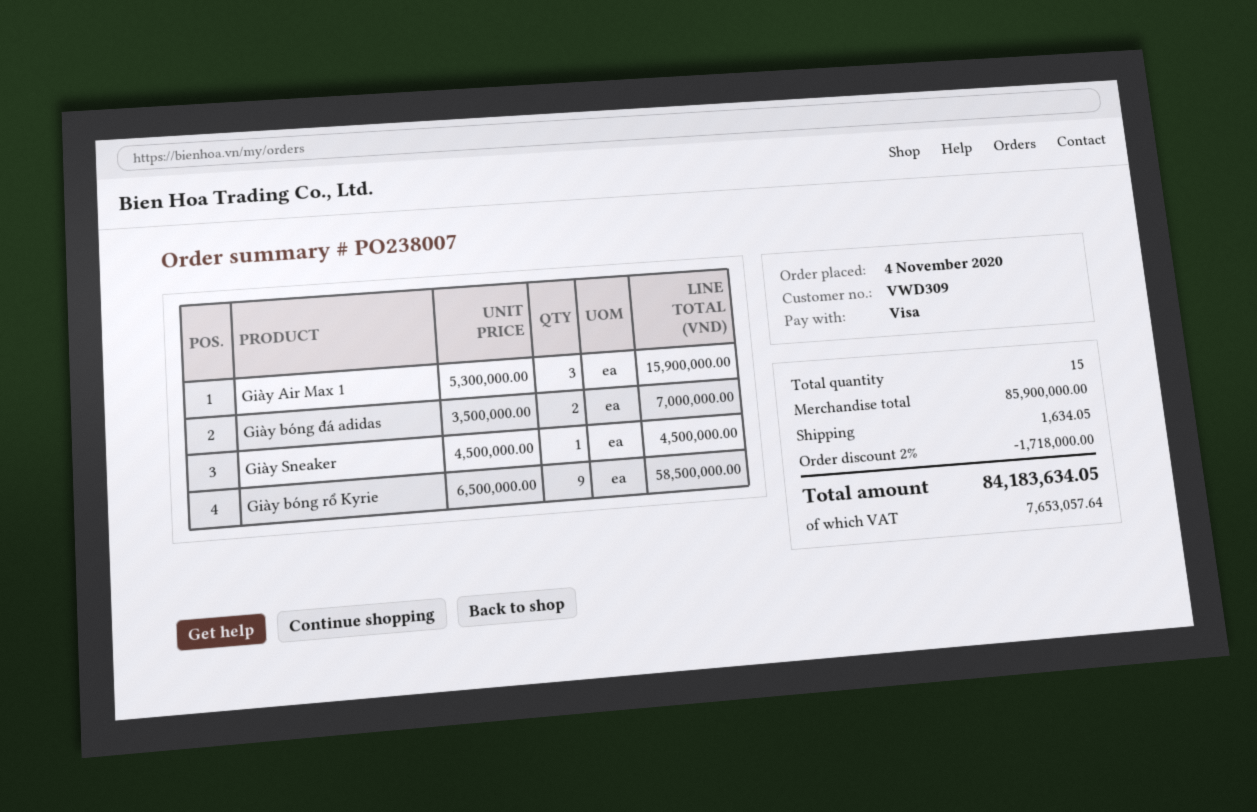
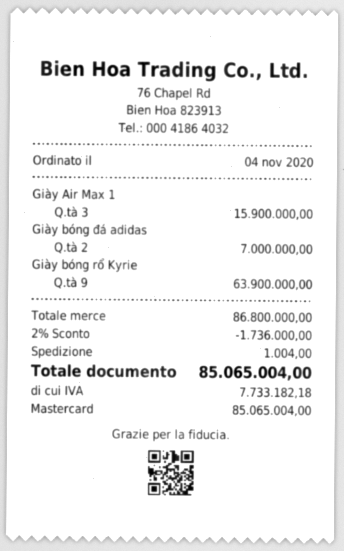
payment method: Visa -> Mastercard
Giày Sneaker: 1 for 4500000.00 -> none
Giày bóng rổ Kyrie: 9 for 58500000.00 -> 9 for 63900000.00
subtotal: 85900000.00 -> 86800000.00
discount: 2% = 1718000.00 -> 2% = 1736000.00
shipping: 1634.05 -> 1004.00
tax: 7653057.64 -> 7733182.18
total: 84183634.05 -> 85065004.00

